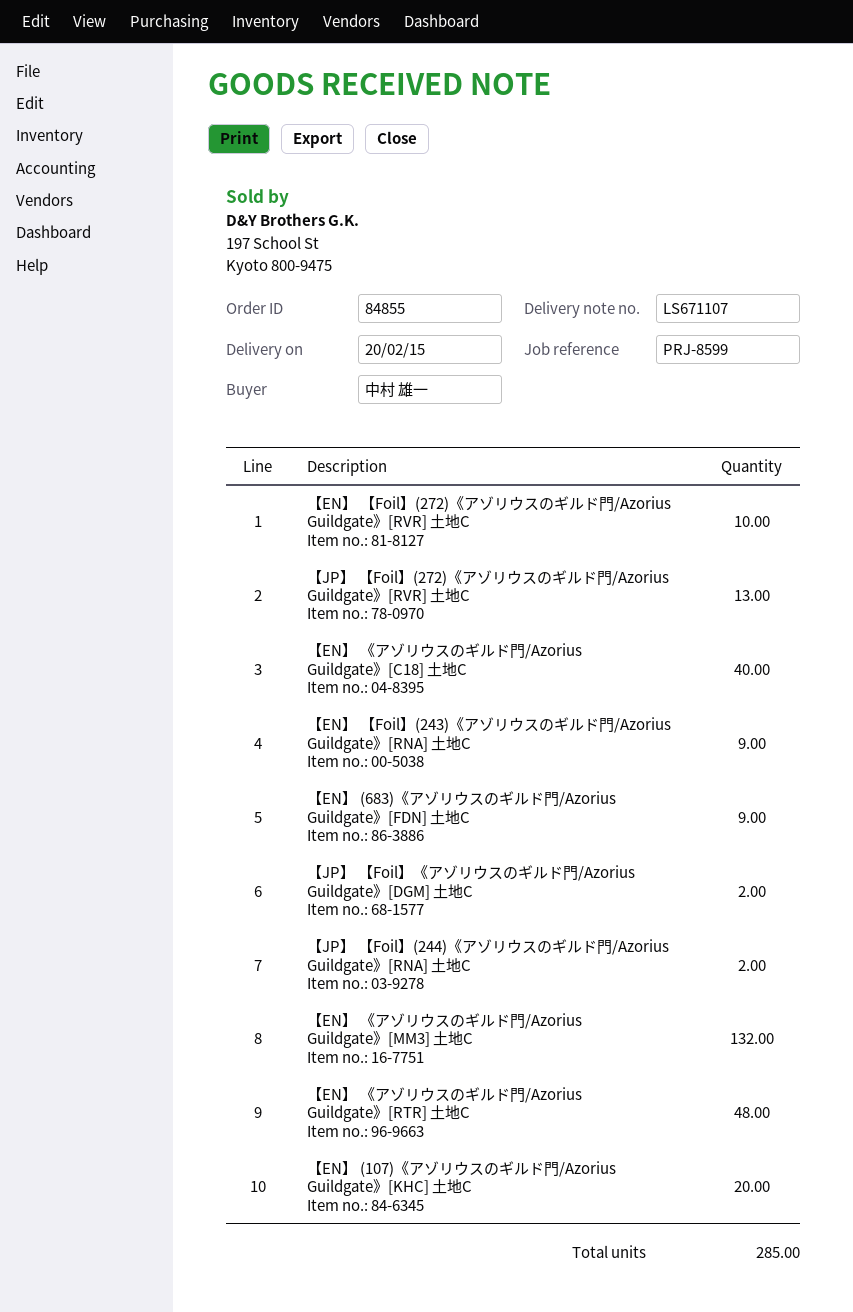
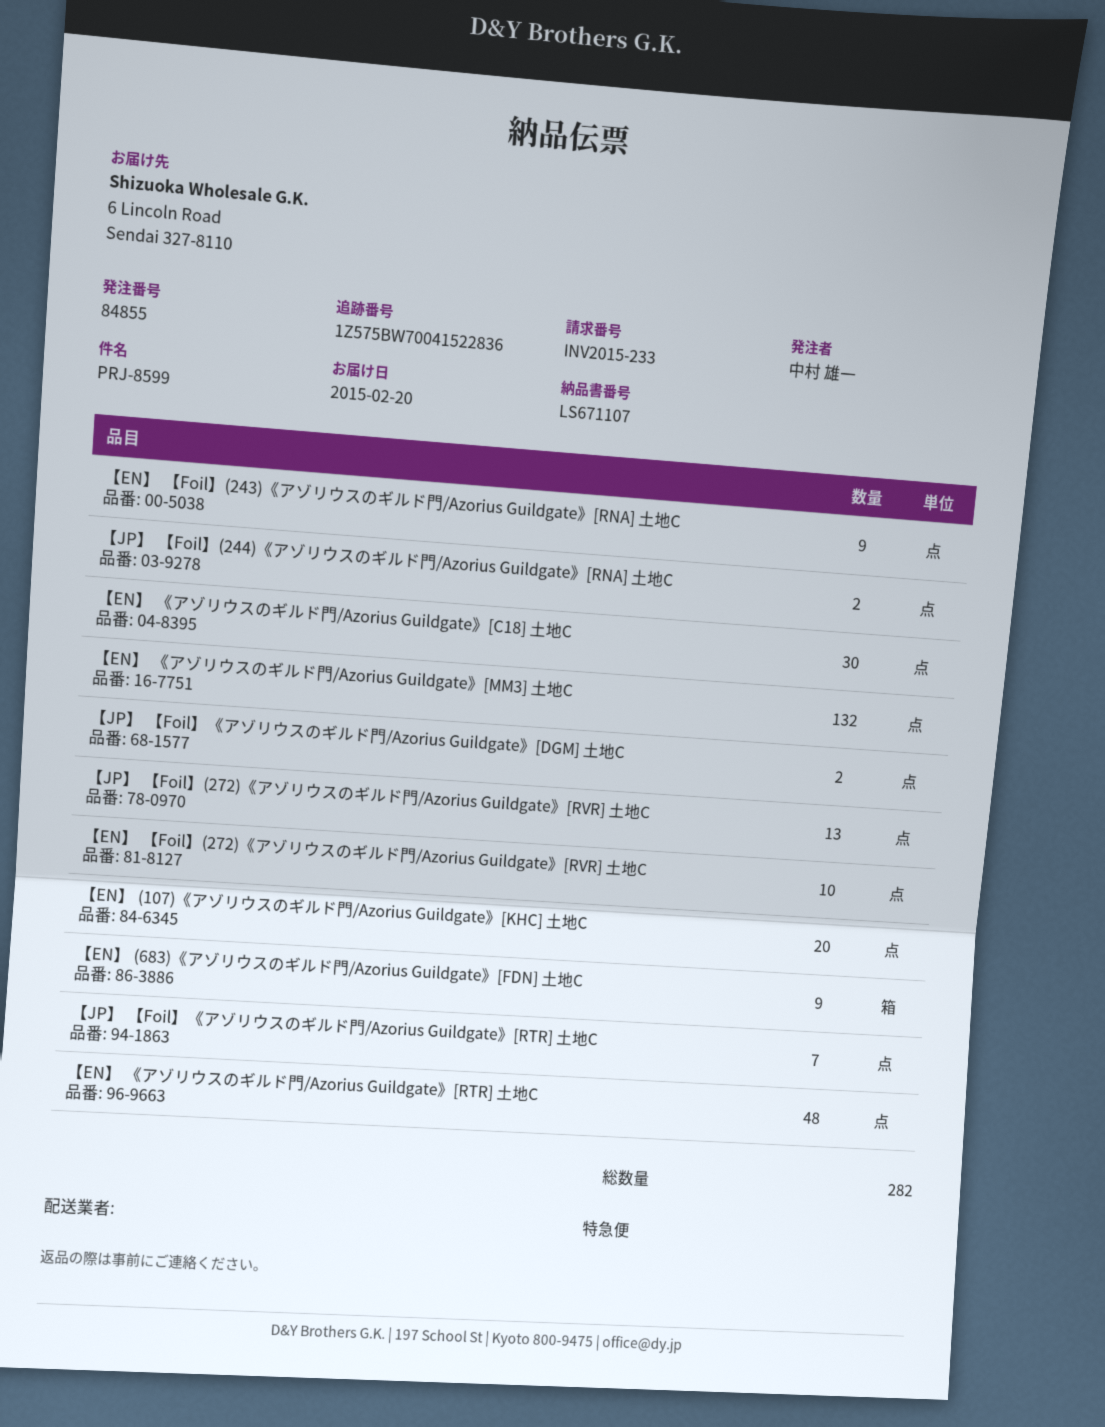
【EN】 《アゾリウスのギルド門/Azorius Guildgate》[C18] 土地C: 40 -> 30
【JP】 【Foil】《アゾリウスのギルド門/Azorius Guildgate》[RTR] 土地C: none -> 7
total quantity: 285 -> 282

